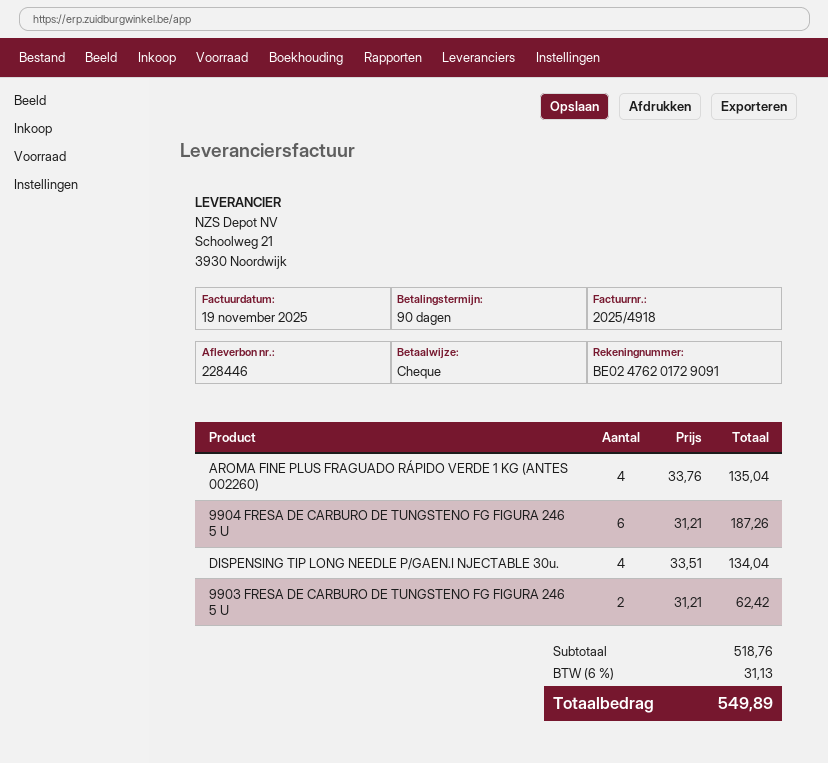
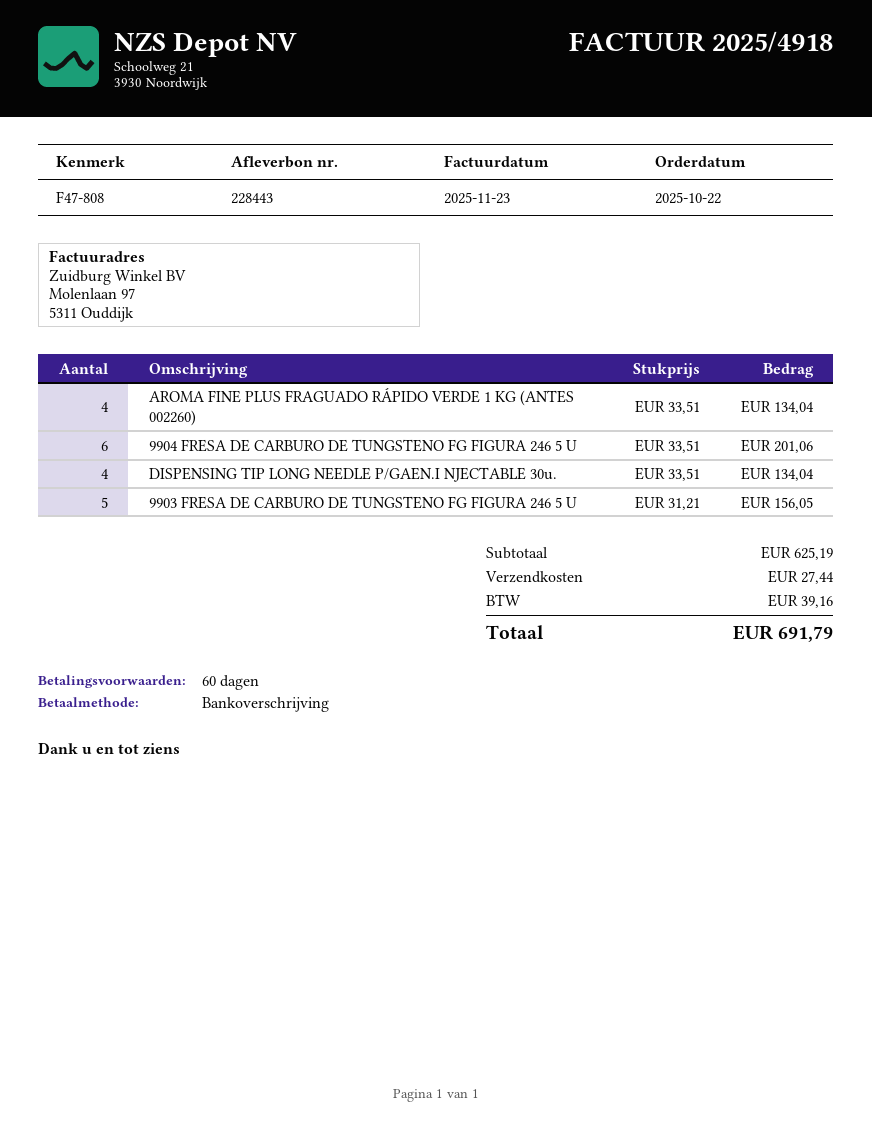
delivery note number: 228446 -> 228443
invoice date: 2025-11-19 -> 2025-11-23
payment terms: 90 days -> 60 days
payment method: cheque -> bank transfer
AROMA FINE PLUS FRAGUADO RÁPIDO VERDE 1 KG (ANTES 002260): 4 x 33.76 = 135.04 -> 4 x 33.51 = 134.04
9904 FRESA DE CARBURO DE TUNGSTENO FG FIGURA 246 5 U: 6 x 31.21 = 187.26 -> 6 x 33.51 = 201.06
9903 FRESA DE CARBURO DE TUNGSTENO FG FIGURA 246 5 U: 2 x 31.21 = 62.42 -> 5 x 31.21 = 156.05
subtotal: 518.76 -> 625.19
shipping: none -> 27.44
tax: 31.13 -> 39.16
total: 549.89 -> 691.79

